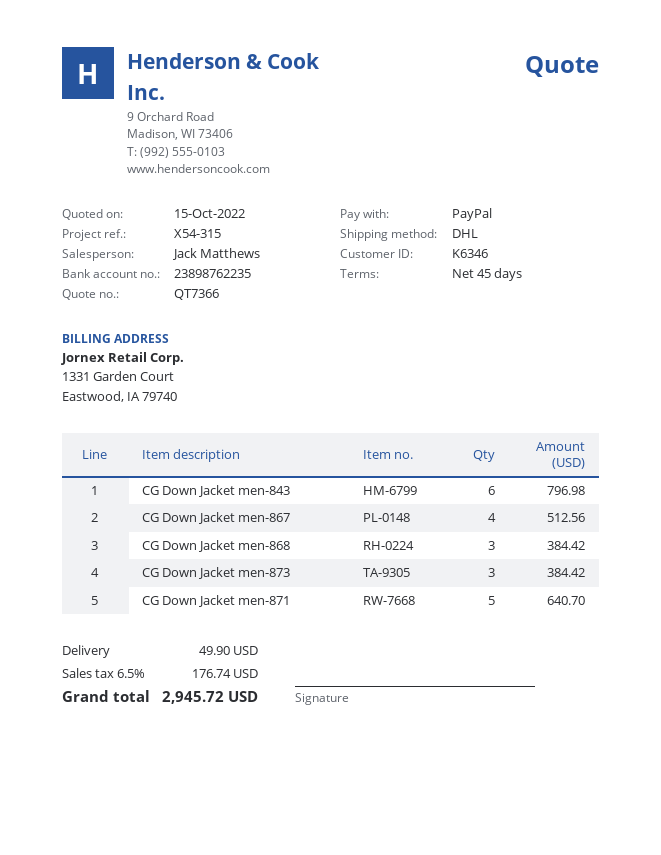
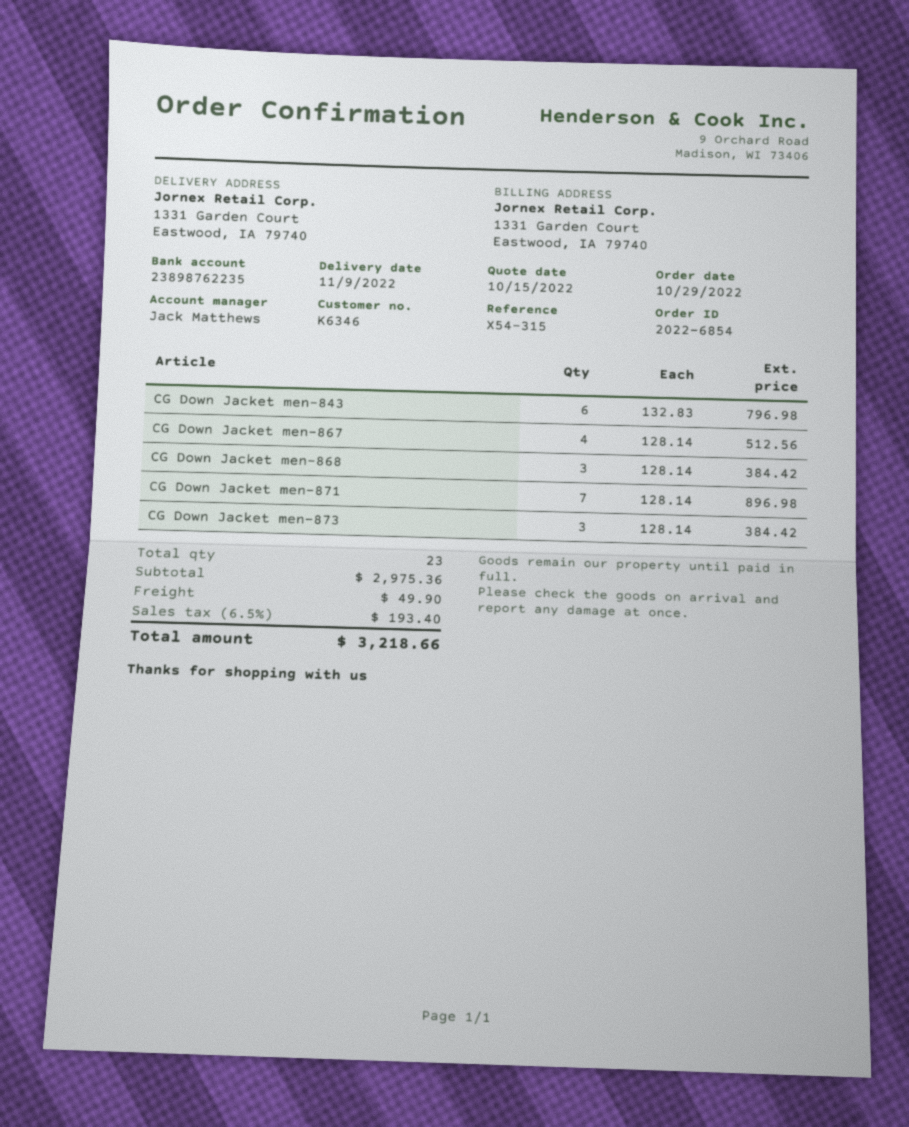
CG Down Jacket men-871: 5 for 640.70 -> 7 for 896.98
tax: 6.5% = 176.74 -> 6.5% = 193.40
total: 2945.72 -> 3218.66

